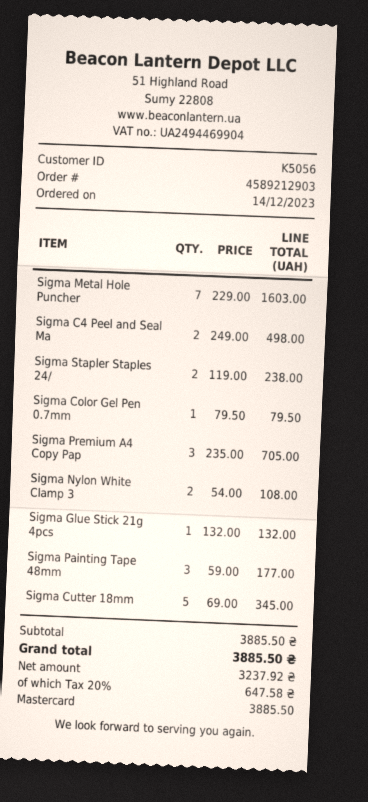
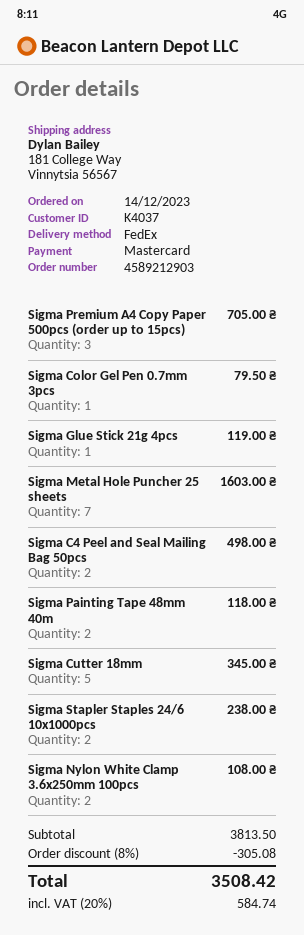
customer number: K5056 -> K4037
Sigma Glue Stick 21g 4pcs: 1 for 132.00 -> 1 for 119.00
Sigma Painting Tape 48mm: 3 for 177.00 -> 2 for 118.00
subtotal: 3885.50 -> 3813.50
discount: none -> 8% = 305.08
tax: 20% = 647.58 -> 20% = 584.74
total: 3885.50 -> 3508.42

